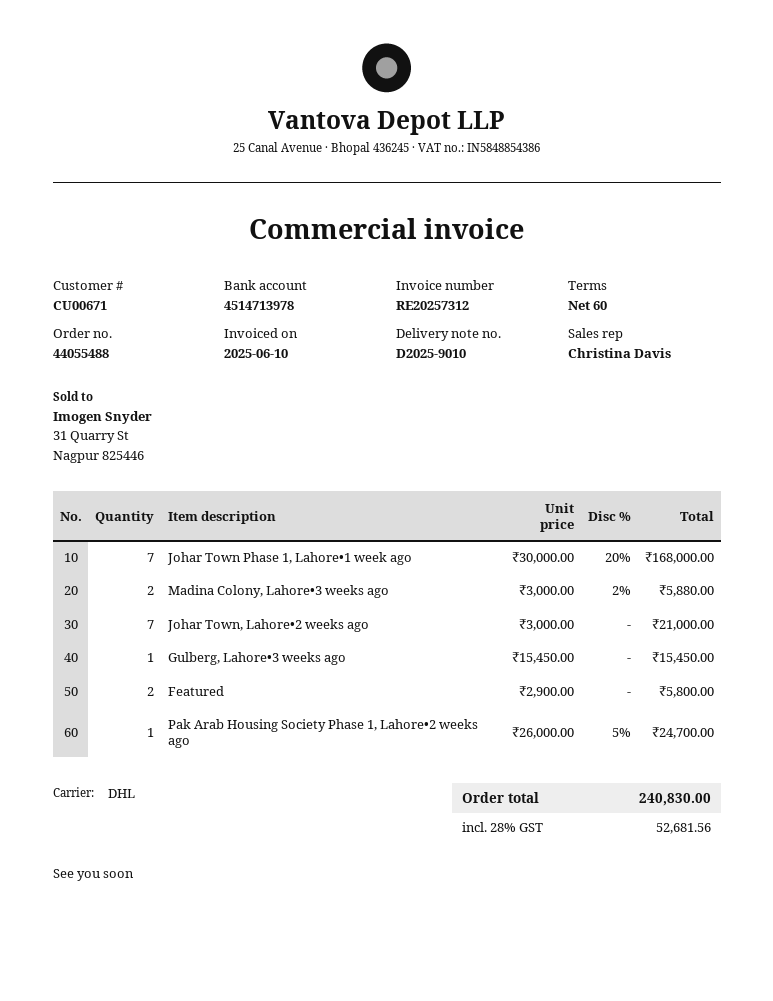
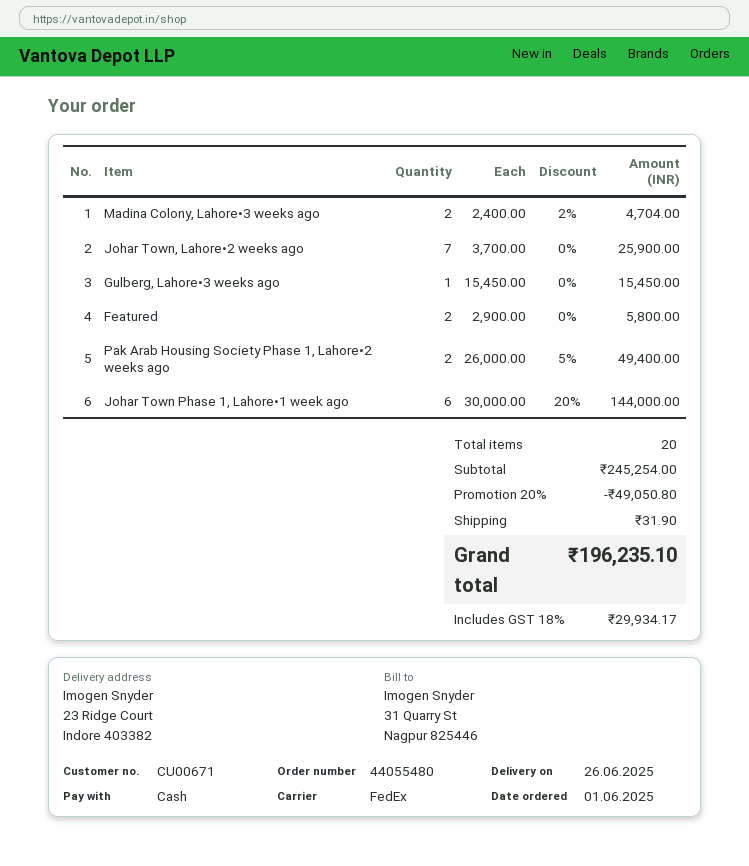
order number: 44055488 -> 44055480
shipping method: DHL -> FedEx
Johar Town Phase 1, Lahore•1 week ago: 7 x 30000.00 - 20% = 168000.00 -> 6 x 30000.00 - 20% = 144000.00
Madina Colony, Lahore•3 weeks ago: 2 x 3000.00 - 2% = 5880.00 -> 2 x 2400.00 - 2% = 4704.00
Johar Town, Lahore•2 weeks ago: 7 x 3000.00 = 21000.00 -> 7 x 3700.00 = 25900.00
Pak Arab Housing Society Phase 1, Lahore•2 weeks ago: 1 x 26000.00 - 5% = 24700.00 -> 2 x 26000.00 - 5% = 49400.00
discount: none -> 20% = 49050.80
shipping: none -> 31.90
tax: 28% = 52681.56 -> 18% = 29934.17
total: 240830.00 -> 196235.10

